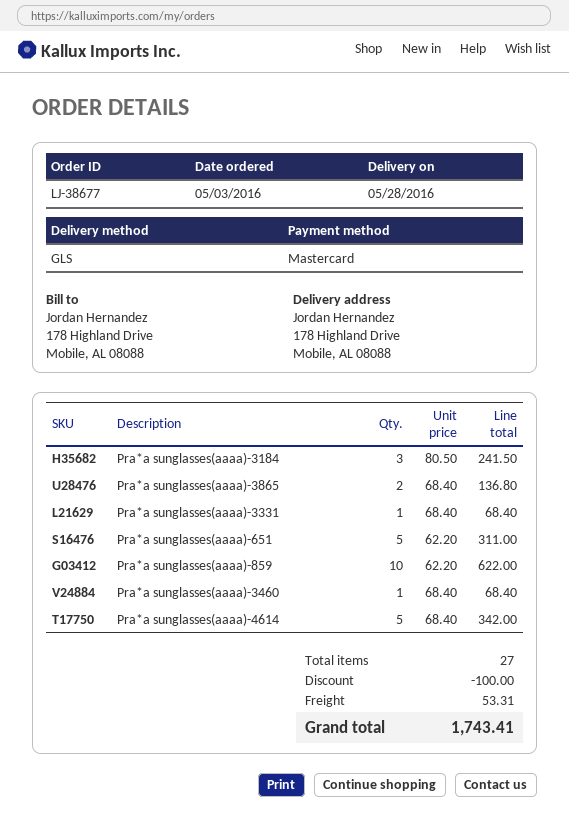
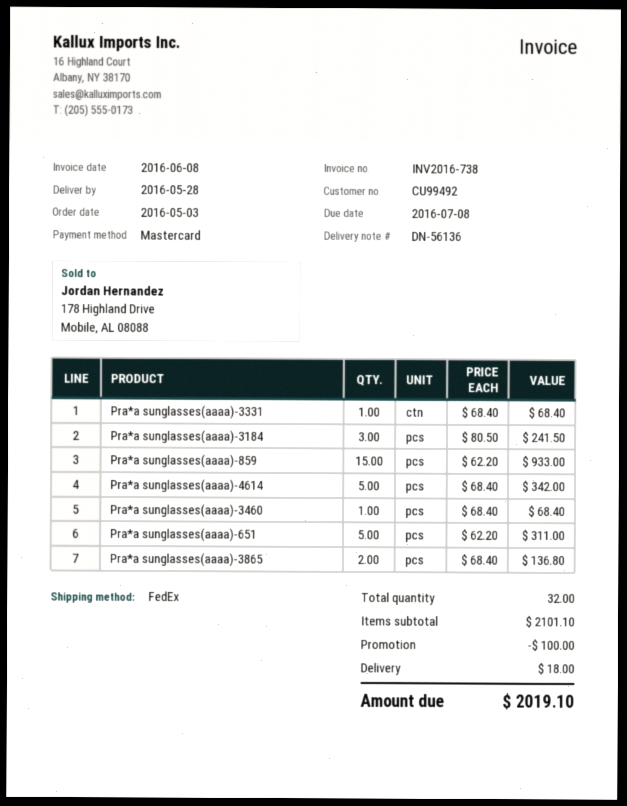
shipping method: GLS -> FedEx
Pra*a sunglasses(aaaa)-859: 10 x 62.20 = 622.00 -> 15 x 62.20 = 933.00
total quantity: 27 -> 32
shipping: 53.31 -> 18.00
total: 1743.41 -> 2019.10

